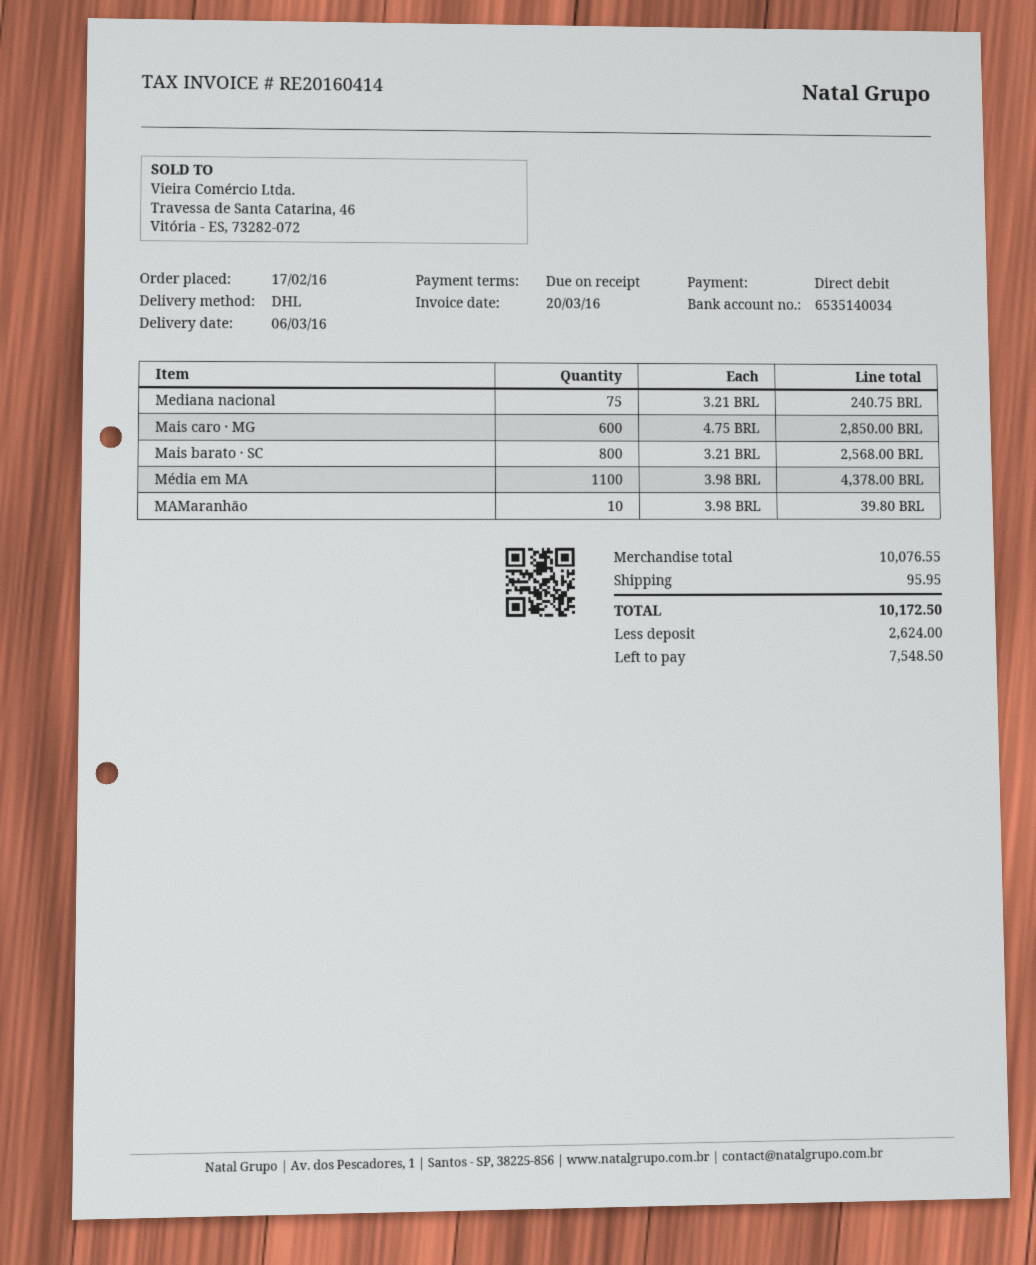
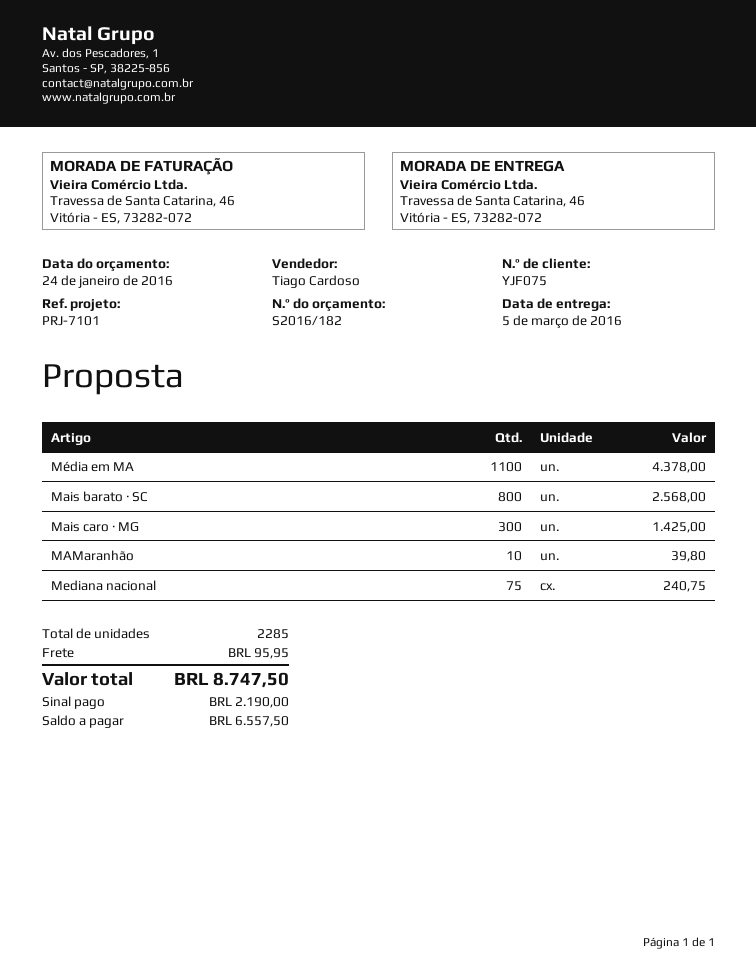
delivery date: 2016-03-06 -> 2016-03-05
Mais caro · MG: 600 for 2850.00 -> 300 for 1425.00
total: 10172.50 -> 8747.50
deposit: 2624.00 -> 2190.00
balance: 7548.50 -> 6557.50

